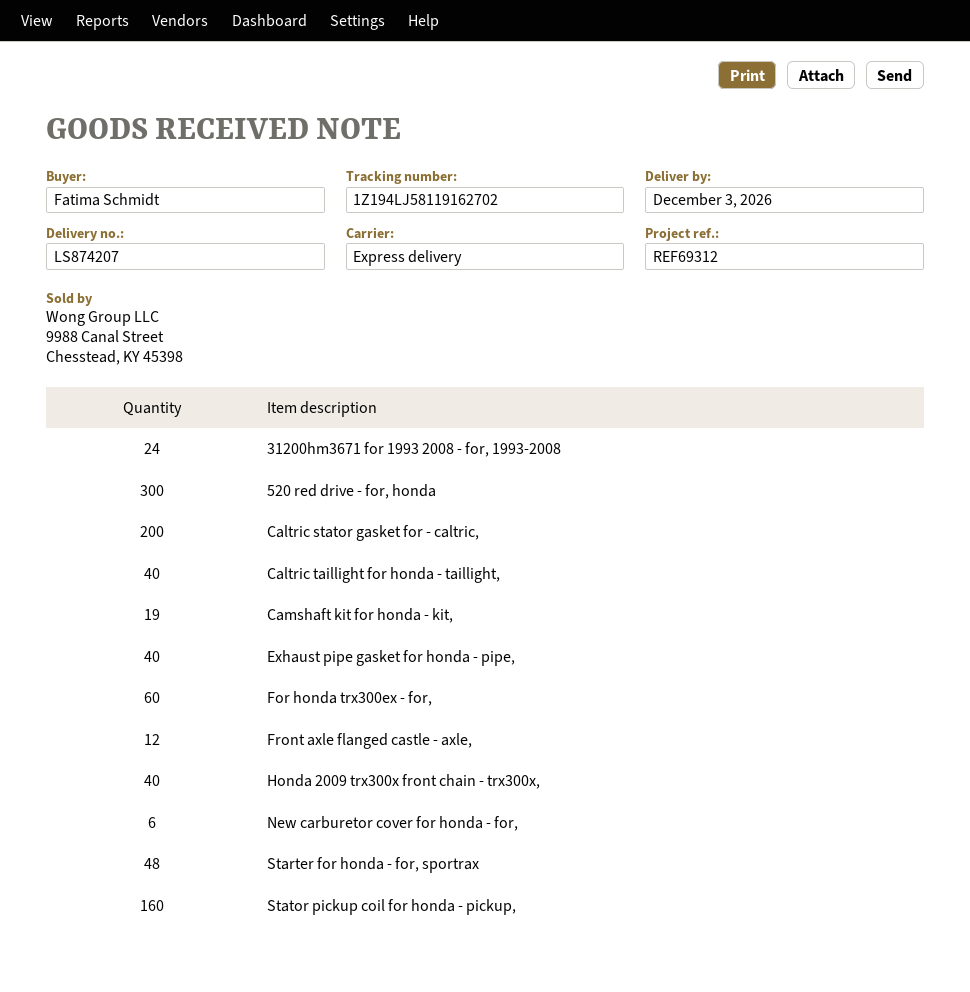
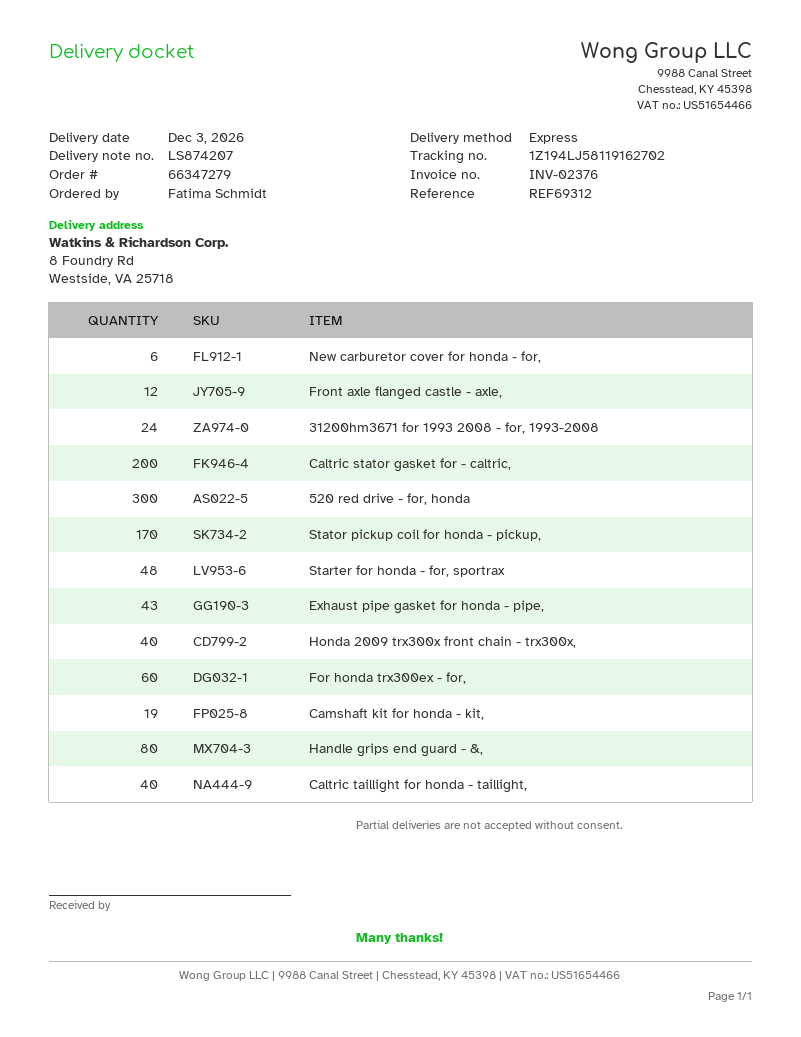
Exhaust pipe gasket for honda - pipe,: 40 -> 43
Stator pickup coil for honda - pickup,: 160 -> 170
Handle grips end guard - &,: none -> 80

